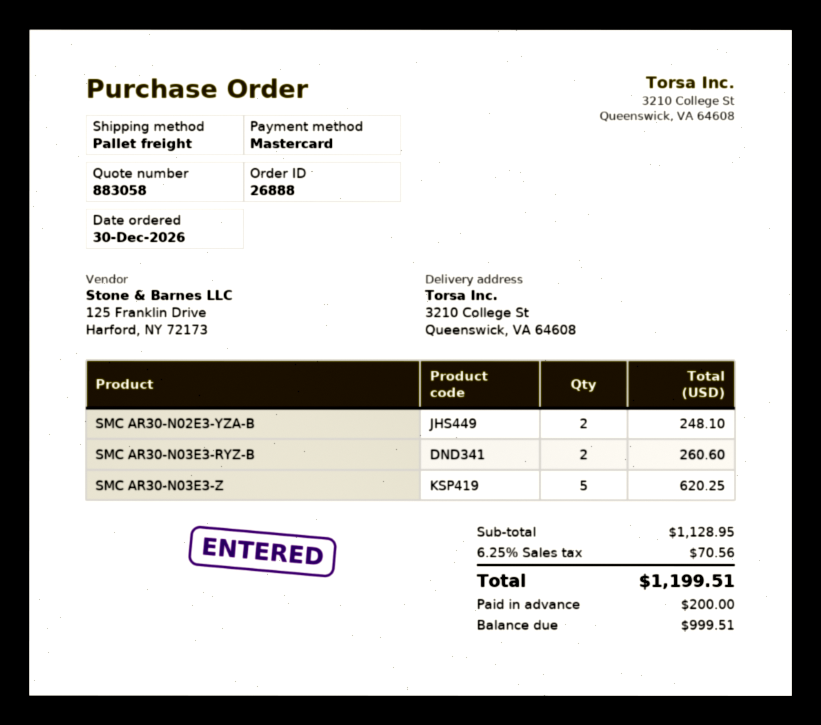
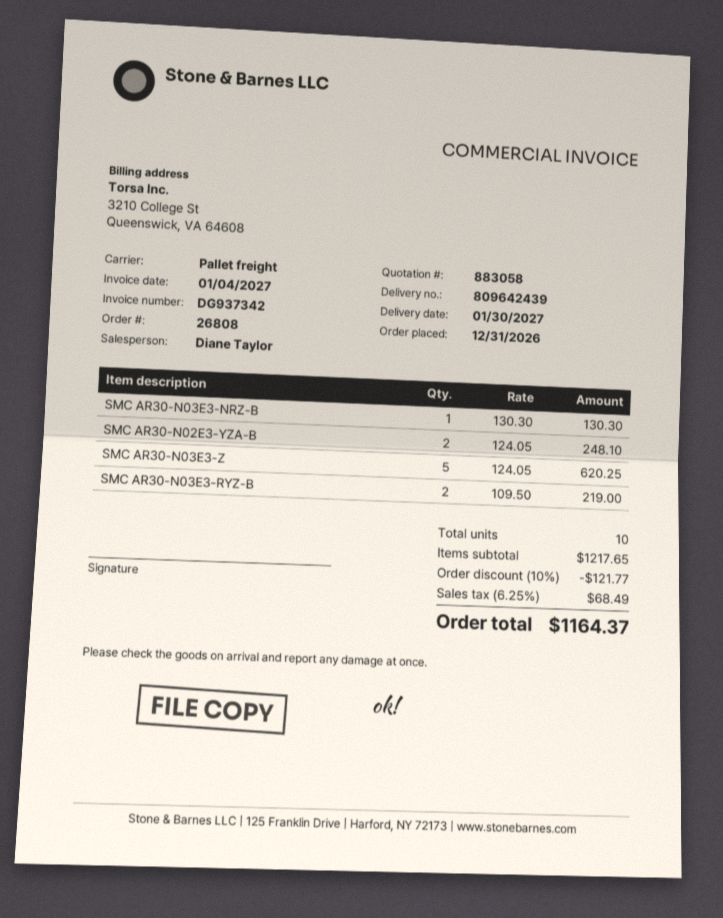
order number: 26888 -> 26808
order date: 2026-12-30 -> 2026-12-31
SMC AR30-N03E3-RYZ-B: 2 for 260.60 -> 2 for 219.00
SMC AR30-N03E3-NRZ-B: none -> 1 for 130.30
subtotal: 1128.95 -> 1217.65
discount: none -> 10% = 121.77
tax: 6.25% = 70.56 -> 6.25% = 68.49
total: 1199.51 -> 1164.37

